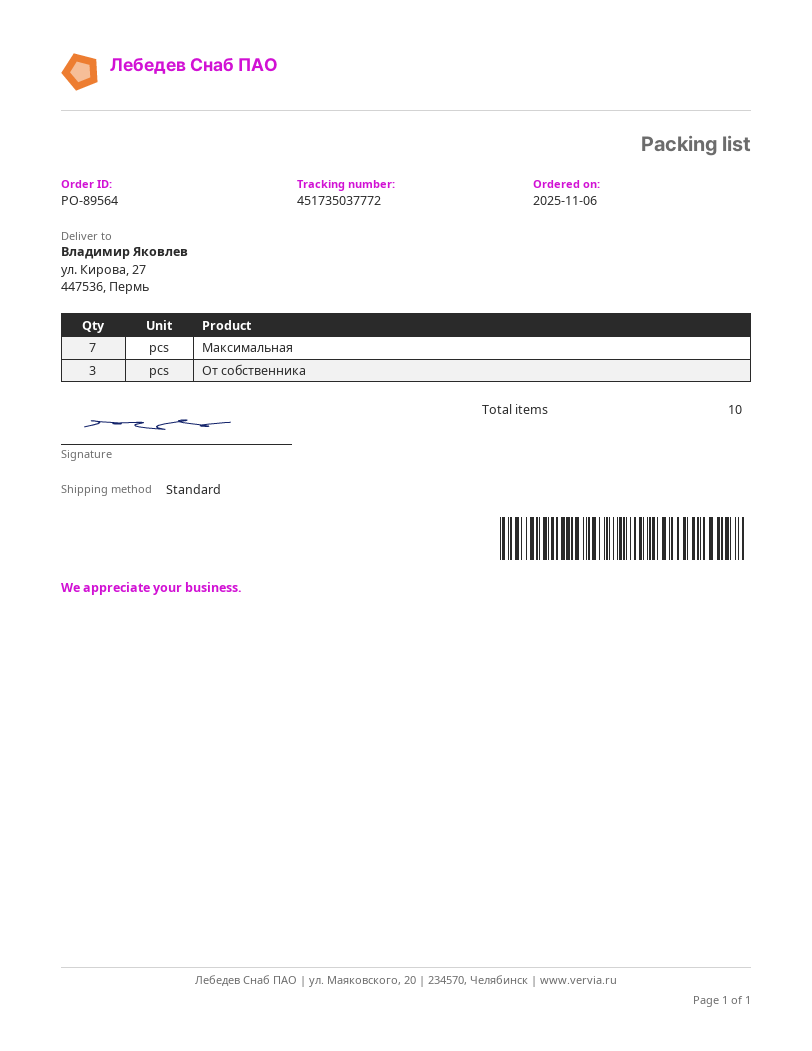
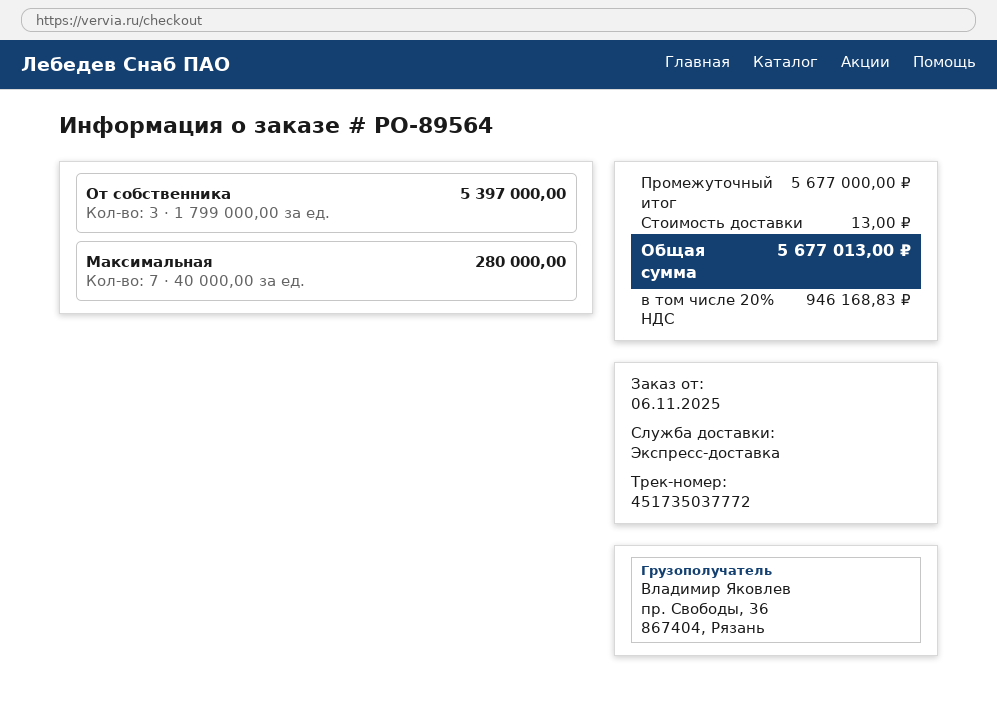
shipping method: standard -> express
ship to: ул. Кирова, 27, 447536, Пермь -> пр. Свободы, 36, 867404, Рязань

